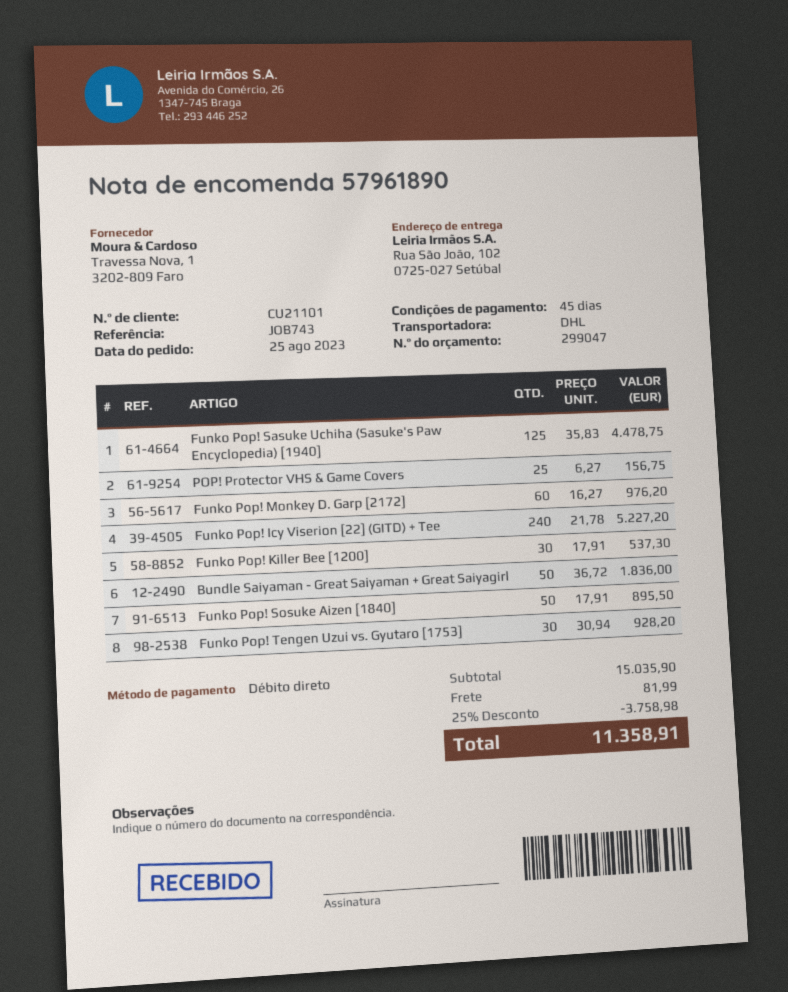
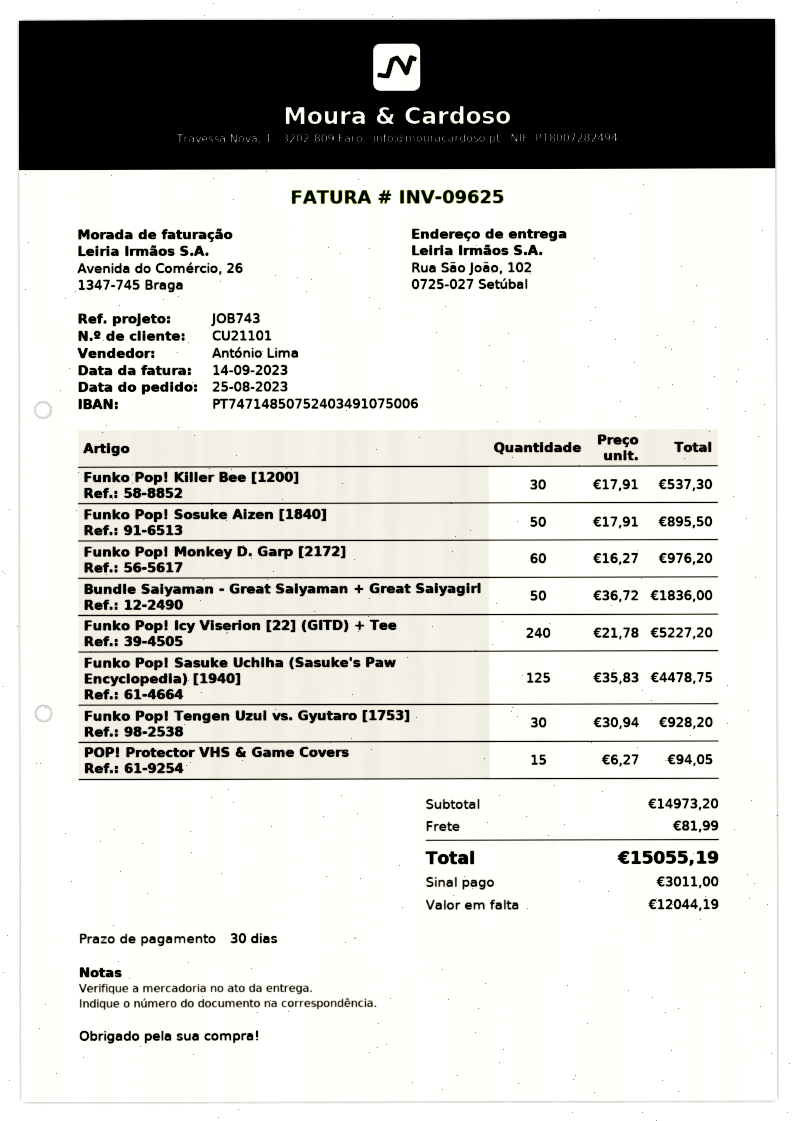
payment terms: 45 days -> 30 days
POP! Protector VHS & Game Covers: 25 x 6.27 = 156.75 -> 15 x 6.27 = 94.05
subtotal: 15035.90 -> 14973.20
discount: 25% = 3758.98 -> none
total: 11358.91 -> 15055.19

